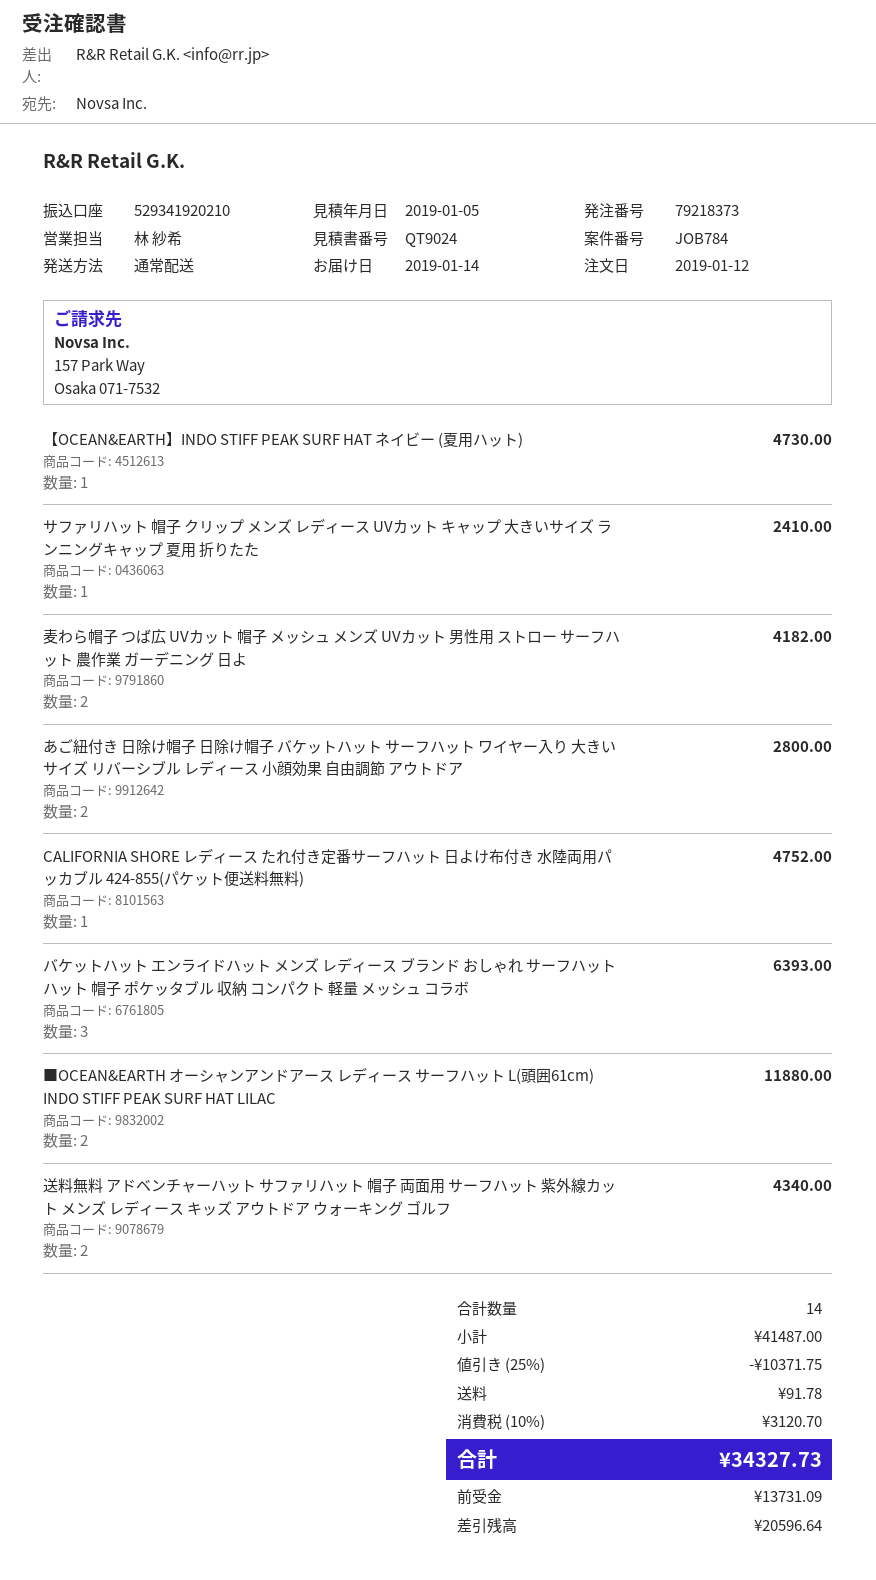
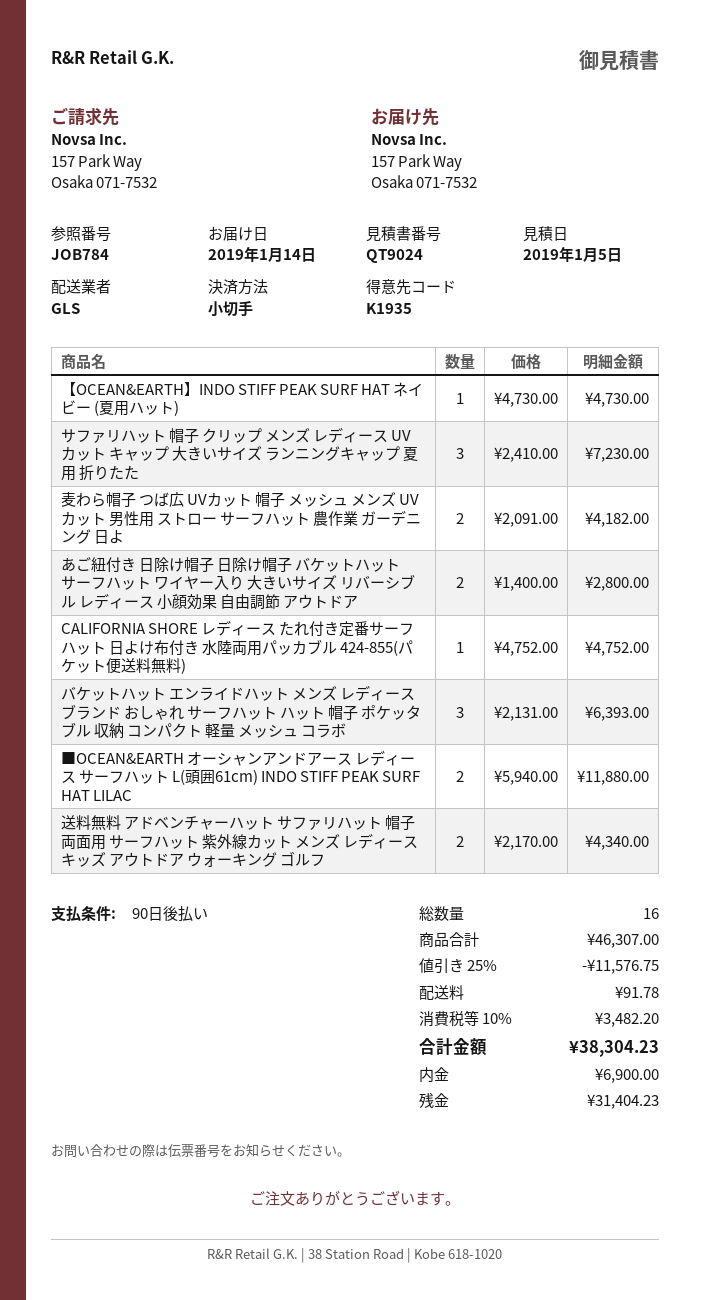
shipping method: standard -> GLS
サファリハット 帽子 クリップ メンズ レディース UVカット キャップ 大きいサイズ ランニングキャップ 夏用 折りたた: 1 for 2410.00 -> 3 for 7230.00
total quantity: 14 -> 16
subtotal: 41487.00 -> 46307.00
discount: 25% = 10371.75 -> 25% = 11576.75
tax: 10% = 3120.70 -> 10% = 3482.20
total: 34327.73 -> 38304.23
deposit: 13731.09 -> 6900.00
balance: 20596.64 -> 31404.23

